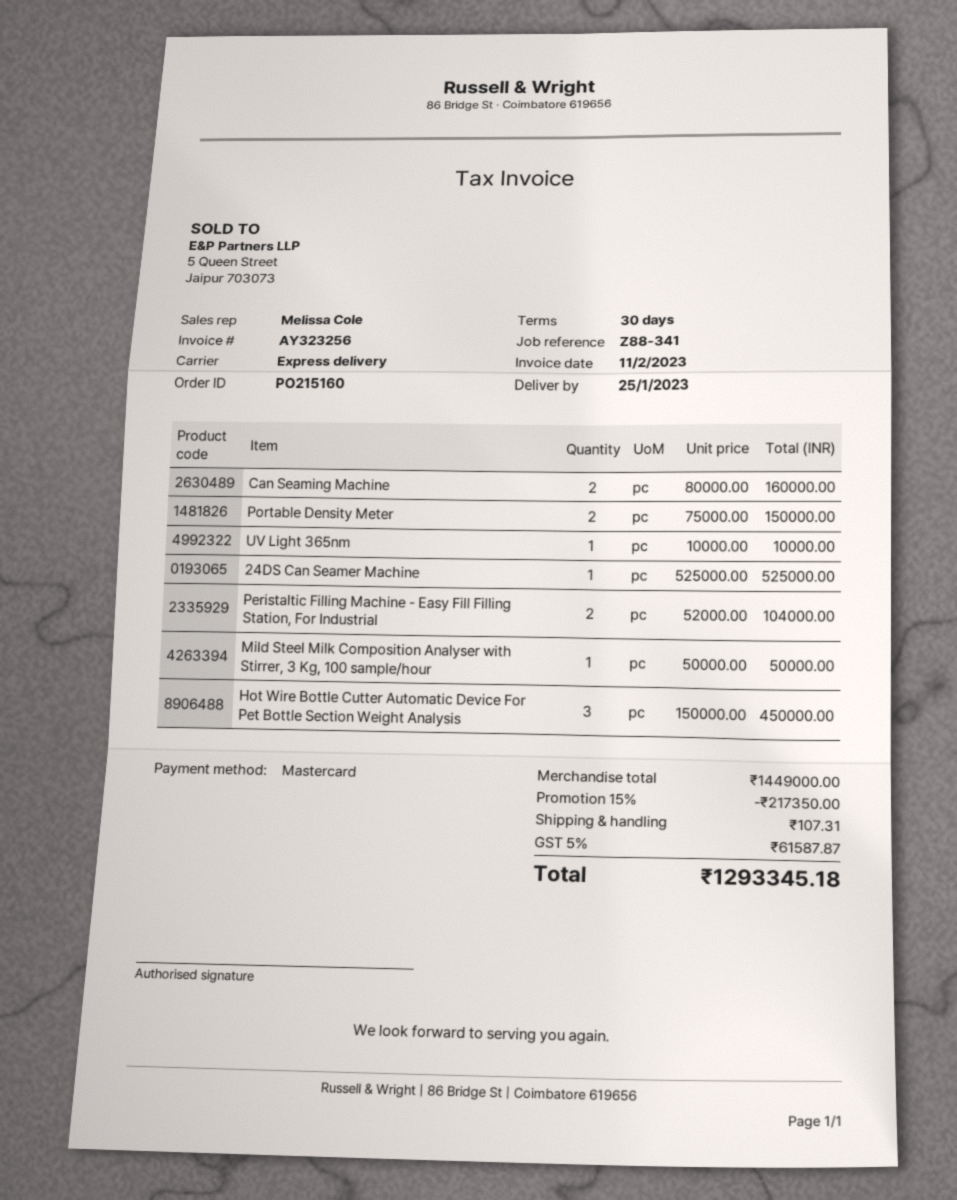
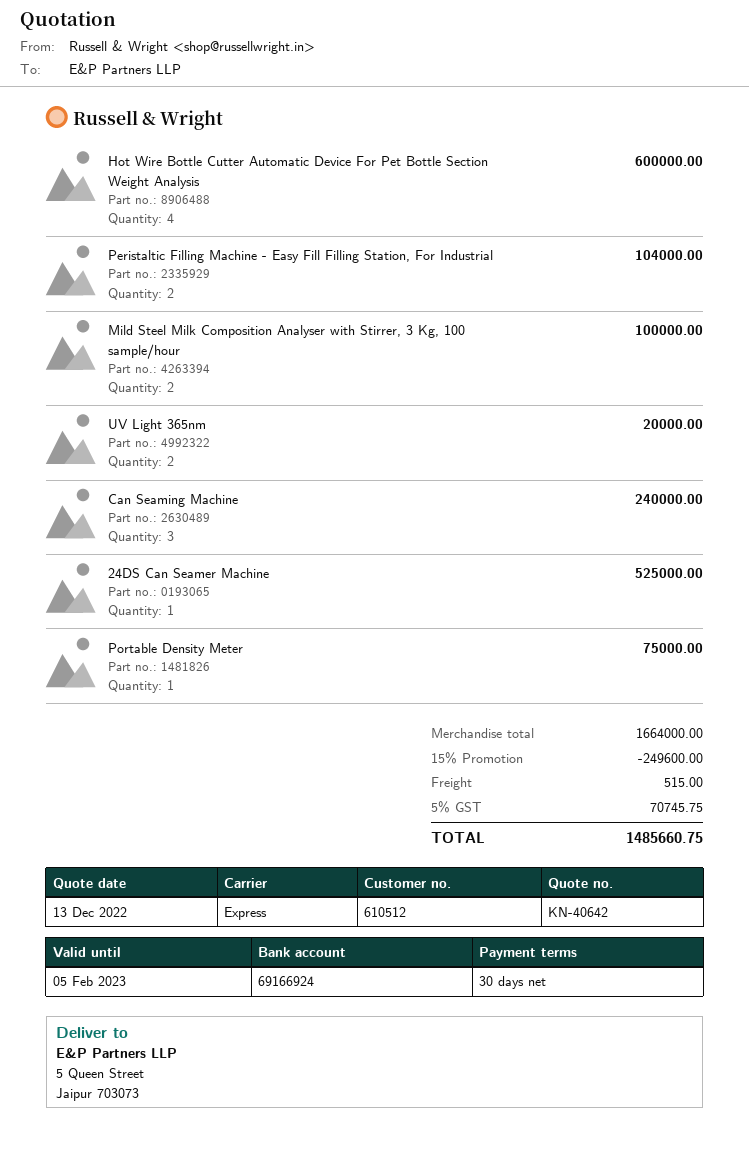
Can Seaming Machine: 2 for 160000.00 -> 3 for 240000.00
Portable Density Meter: 2 for 150000.00 -> 1 for 75000.00
UV Light 365nm: 1 for 10000.00 -> 2 for 20000.00
Mild Steel Milk Composition Analyser with Stirrer, 3 Kg, 100 sample/hour: 1 for 50000.00 -> 2 for 100000.00
Hot Wire Bottle Cutter Automatic Device For Pet Bottle Section Weight Analysis: 3 for 450000.00 -> 4 for 600000.00
subtotal: 1449000.00 -> 1664000.00
discount: 15% = 217350.00 -> 15% = 249600.00
shipping: 107.31 -> 515.00
tax: 5% = 61587.87 -> 5% = 70745.75
total: 1293345.18 -> 1485660.75

